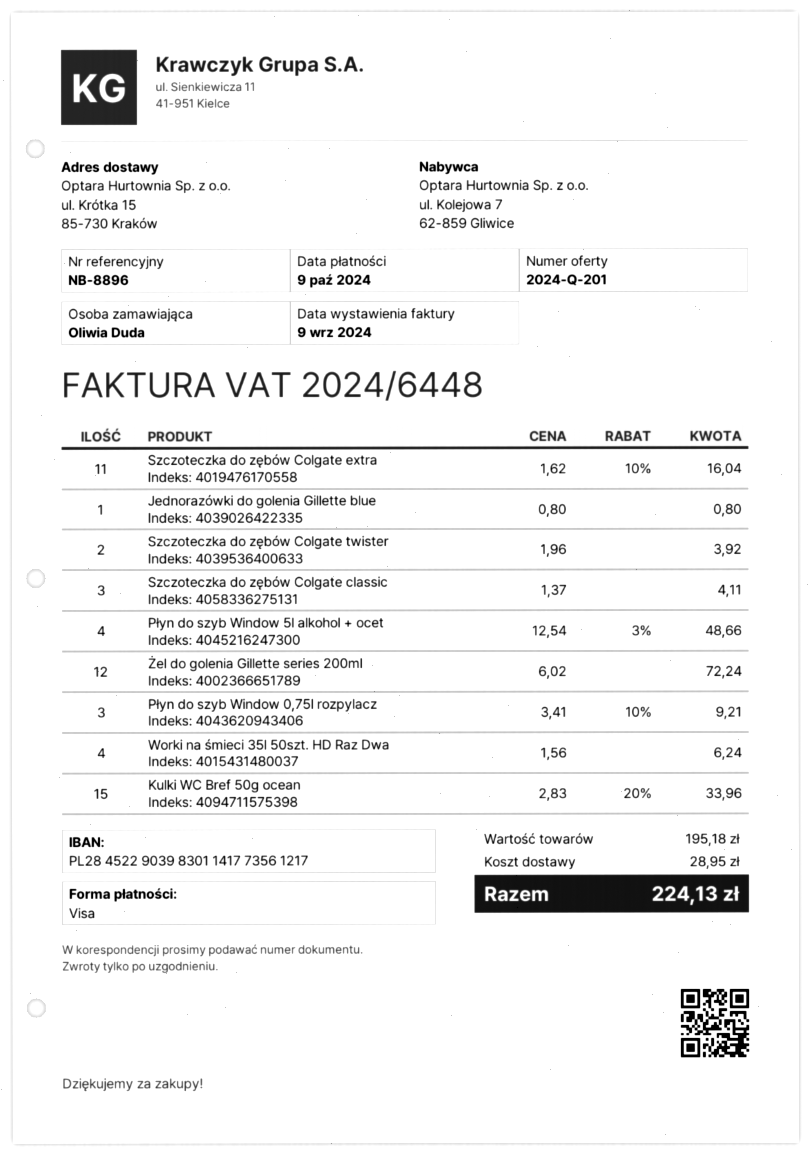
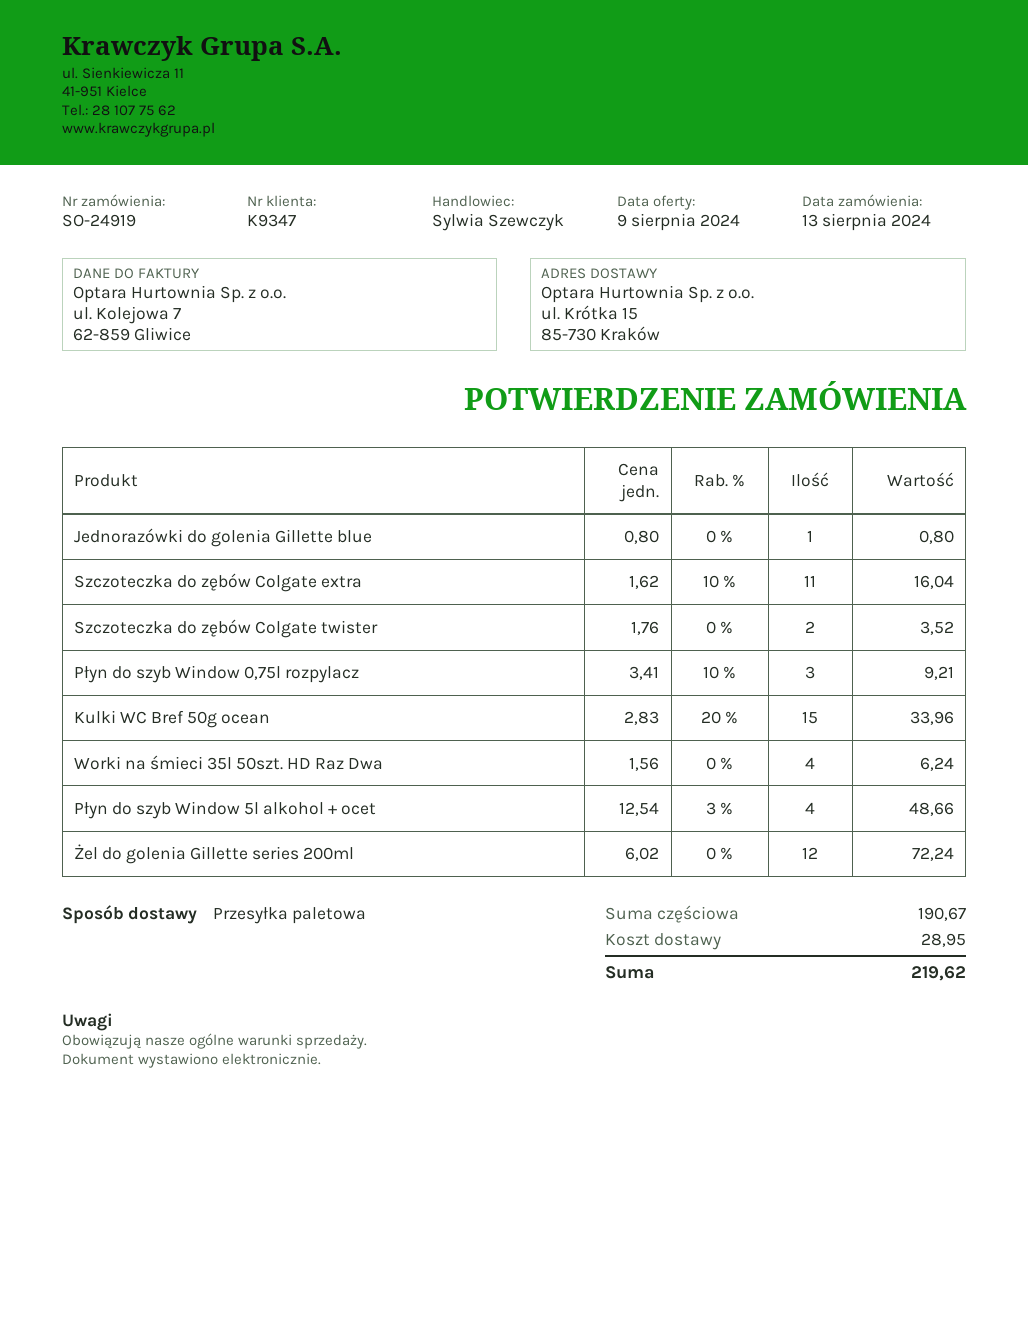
Szczoteczka do zębów Colgate twister: 2 x 1.96 = 3.92 -> 2 x 1.76 = 3.52
Szczoteczka do zębów Colgate classic: 3 x 1.37 = 4.11 -> none
subtotal: 195.18 -> 190.67
total: 224.13 -> 219.62

